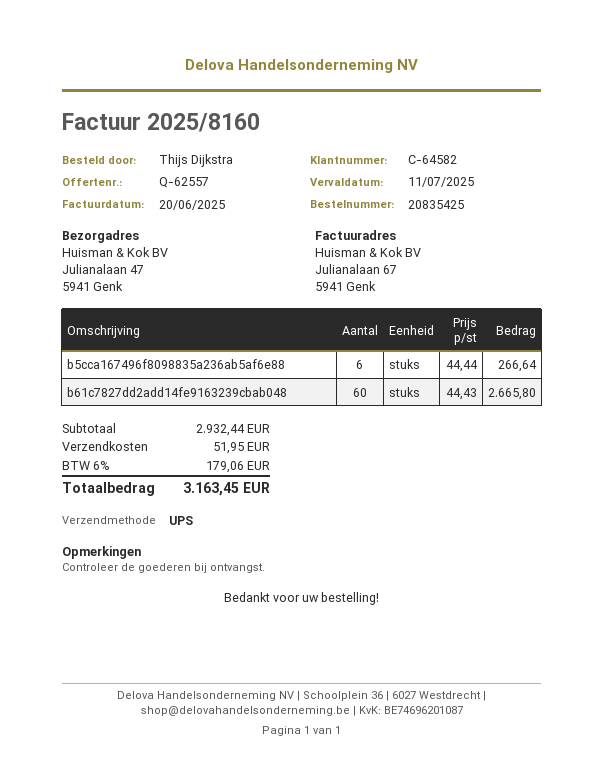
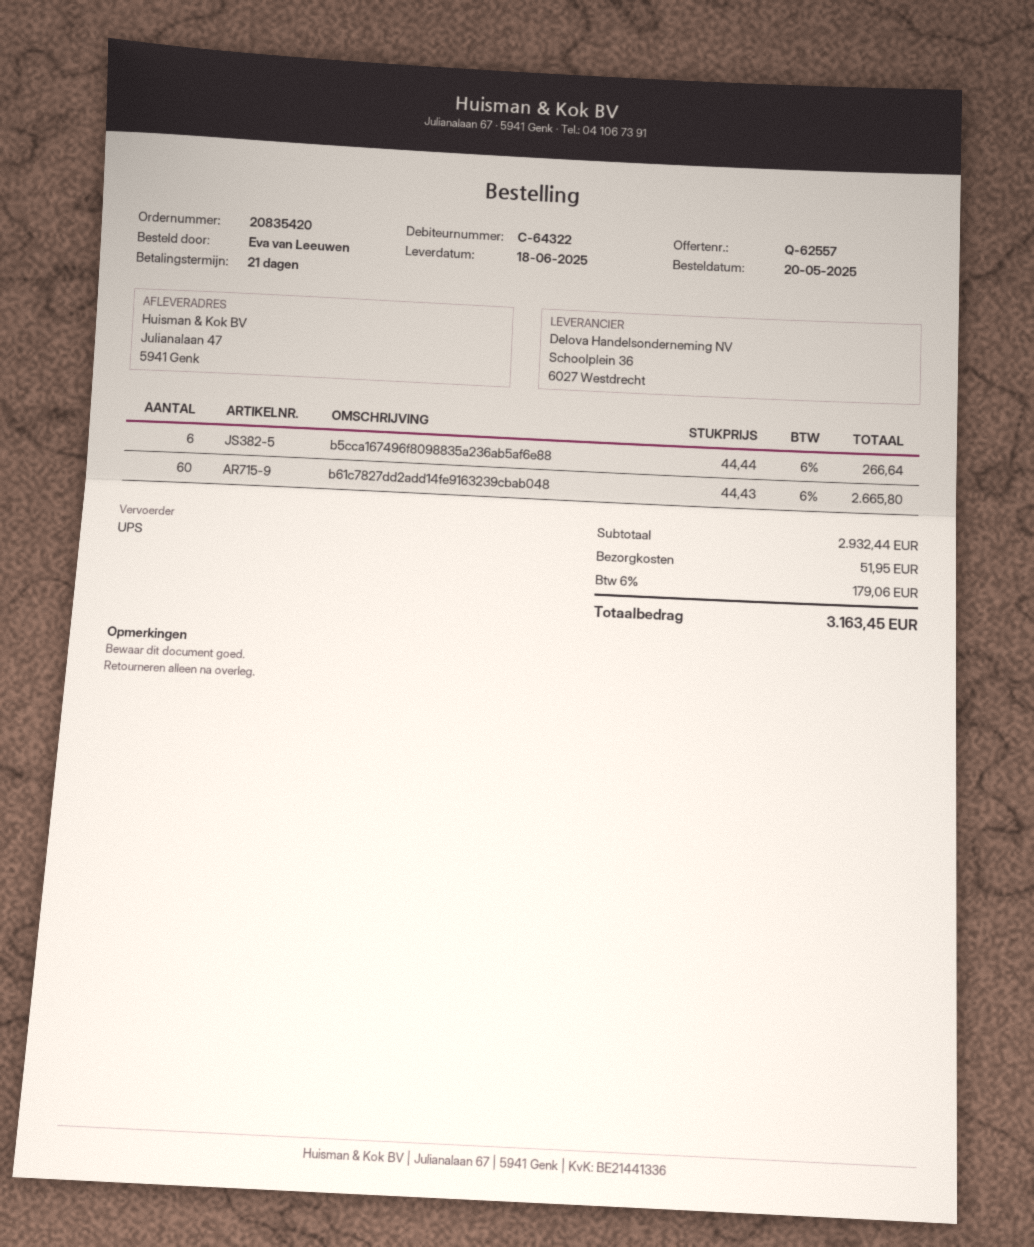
order number: 20835425 -> 20835420
customer number: C-64582 -> C-64322
ordered by: Thijs Dijkstra -> Eva van Leeuwen

